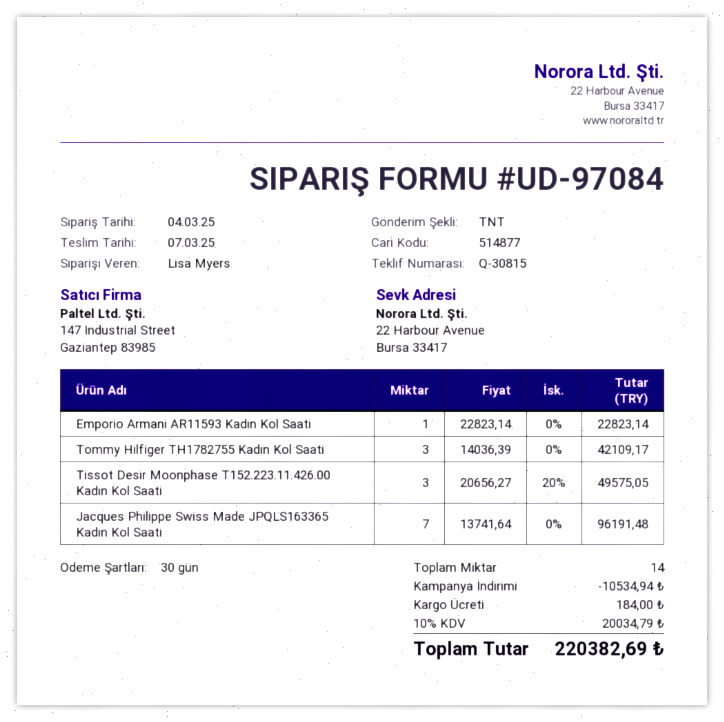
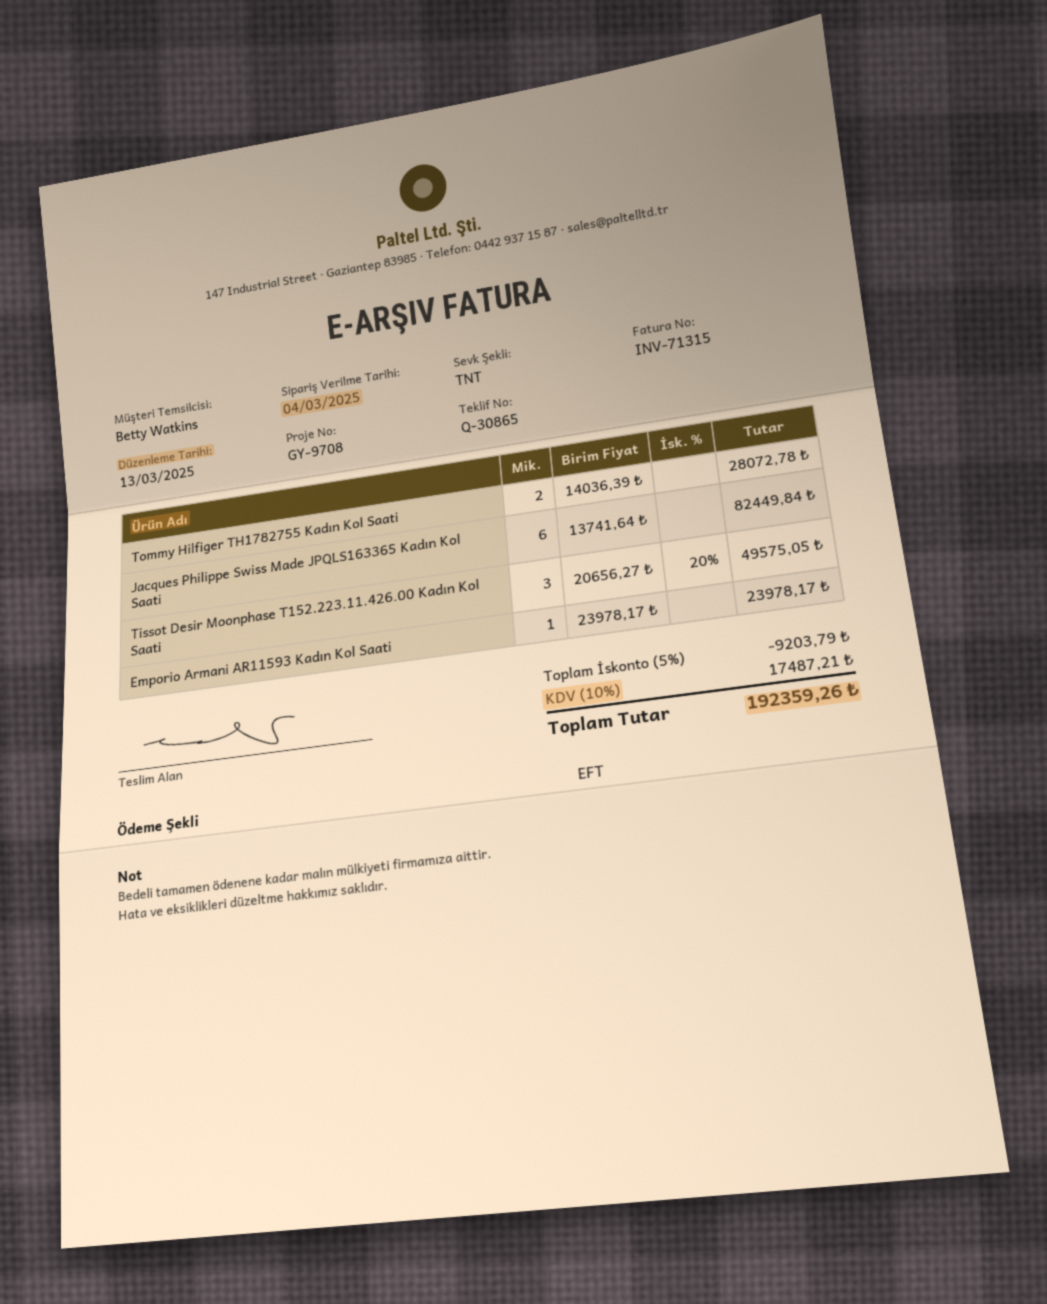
quote number: Q-30815 -> Q-30865
Emporio Armani AR11593 Kadın Kol Saati: 1 x 22823.14 = 22823.14 -> 1 x 23978.17 = 23978.17
Tommy Hilfiger TH1782755 Kadın Kol Saati: 3 x 14036.39 = 42109.17 -> 2 x 14036.39 = 28072.78
Jacques Philippe Swiss Made JPQLS163365 Kadın Kol Saati: 7 x 13741.64 = 96191.48 -> 6 x 13741.64 = 82449.84
discount: 10534.94 -> 9203.79
shipping: 184.00 -> none
tax: 10% = 20034.79 -> 10% = 17487.21
total: 220382.69 -> 192359.26

